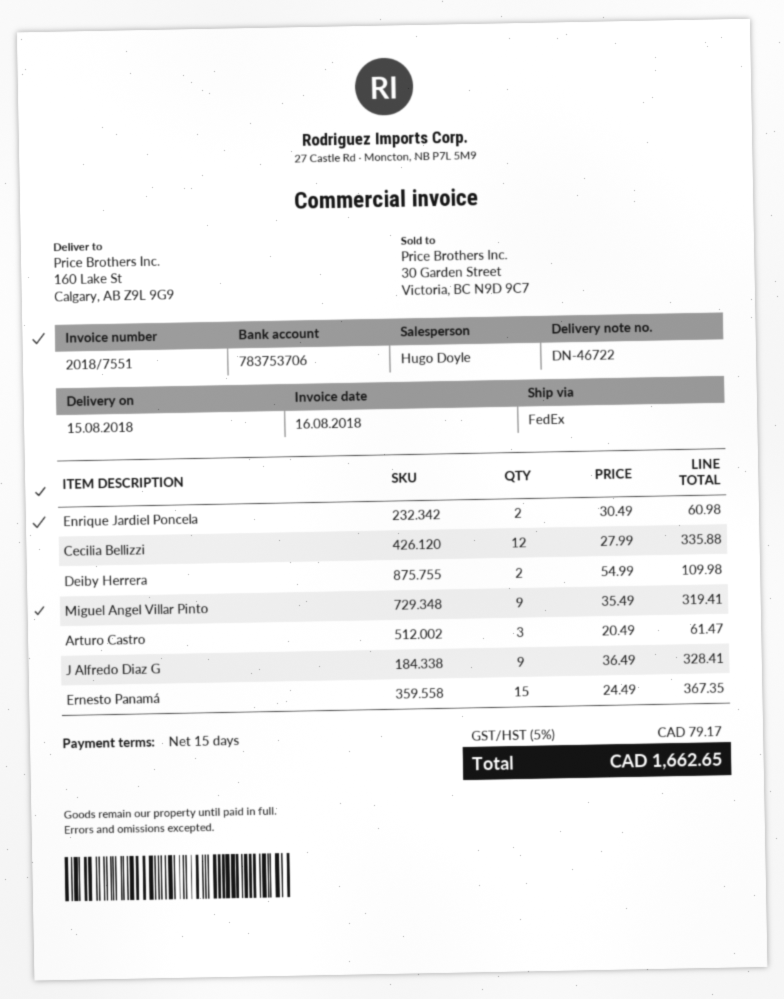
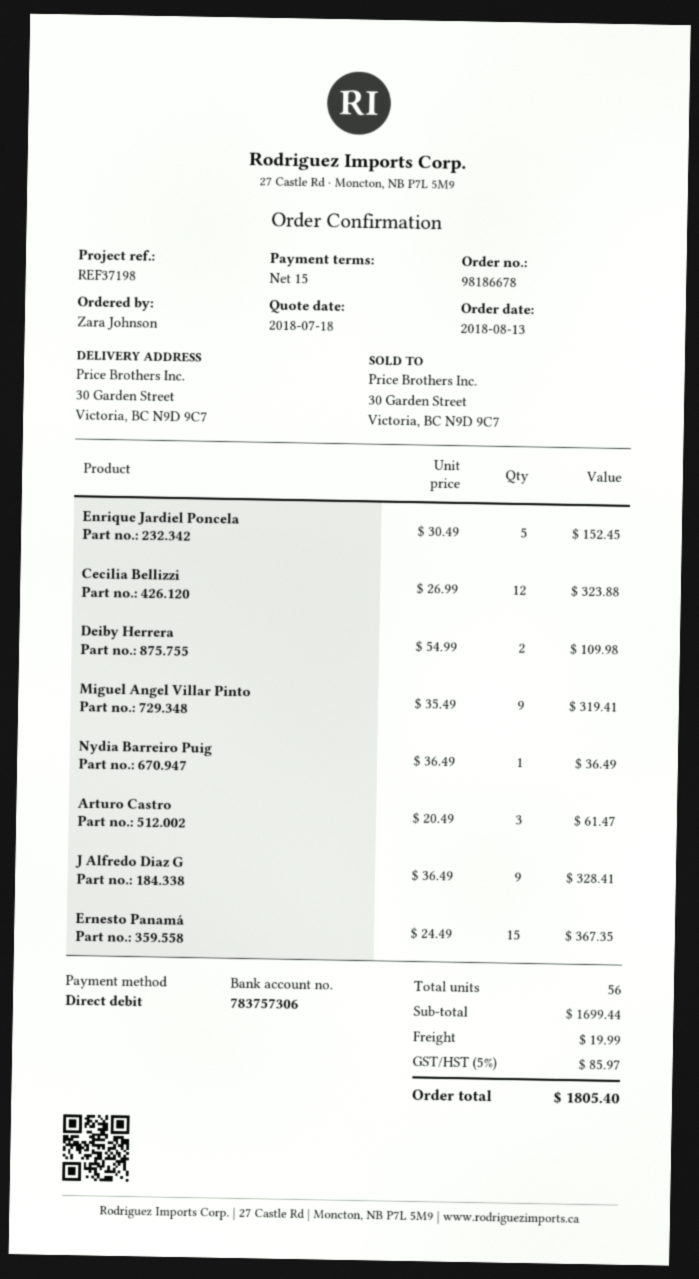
bank account: 783753706 -> 783757306
ship to: 160 Lake St, Calgary, AB Z9L 9G9 -> 30 Garden Street, Victoria, BC N9D 9C7
Enrique Jardiel Poncela: 2 x 30.49 = 60.98 -> 5 x 30.49 = 152.45
Cecilia Bellizzi: 12 x 27.99 = 335.88 -> 12 x 26.99 = 323.88
Nydia Barreiro Puig: none -> 1 x 36.49 = 36.49
shipping: none -> 19.99
tax: 5% = 79.17 -> 5% = 85.97
total: 1662.65 -> 1805.40

